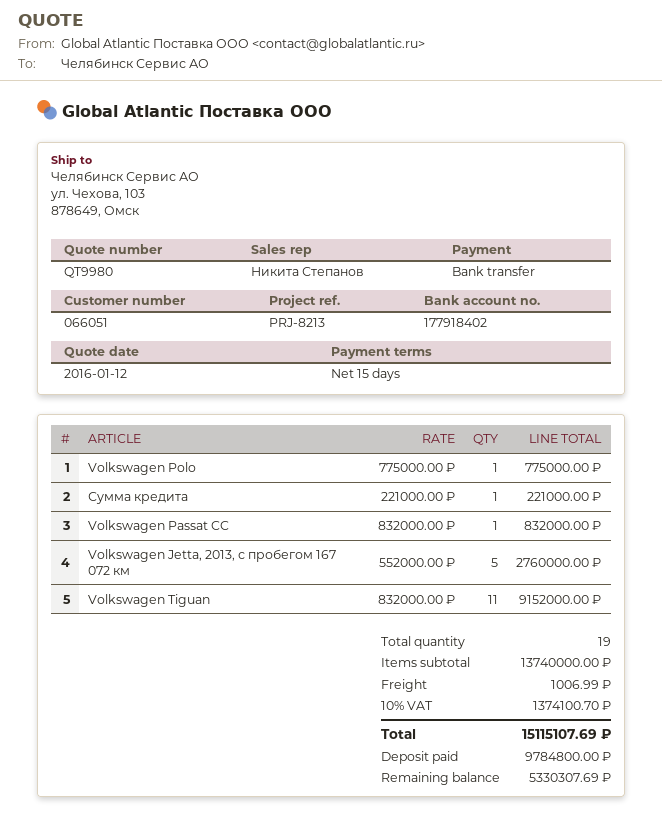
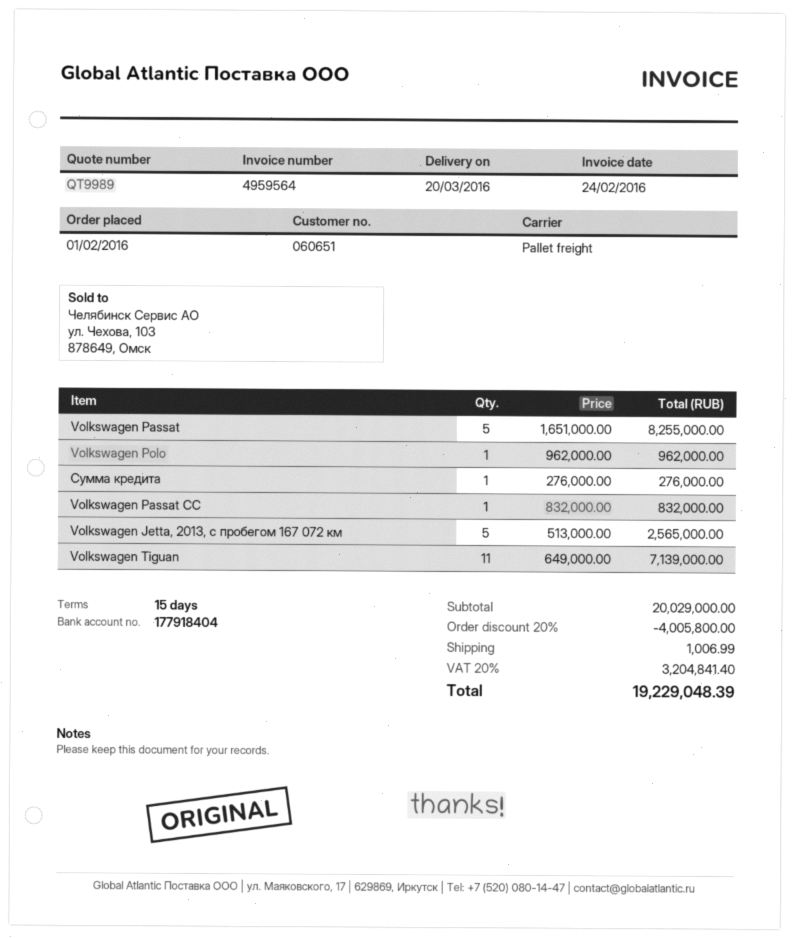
quote number: QT9980 -> QT9989
customer number: 066051 -> 060651
bank account: 177918402 -> 177918404
Volkswagen Polo: 1 x 775000.00 = 775000.00 -> 1 x 962000.00 = 962000.00
Сумма кредита: 1 x 221000.00 = 221000.00 -> 1 x 276000.00 = 276000.00
Volkswagen Jetta, 2013, с пробегом 167 072 км: 5 x 552000.00 = 2760000.00 -> 5 x 513000.00 = 2565000.00
Volkswagen Tiguan: 11 x 832000.00 = 9152000.00 -> 11 x 649000.00 = 7139000.00
Volkswagen Passat: none -> 5 x 1651000.00 = 8255000.00
subtotal: 13740000.00 -> 20029000.00
discount: none -> 20% = 4005800.00
tax: 10% = 1374100.70 -> 20% = 3204841.40
total: 15115107.69 -> 19229048.39

